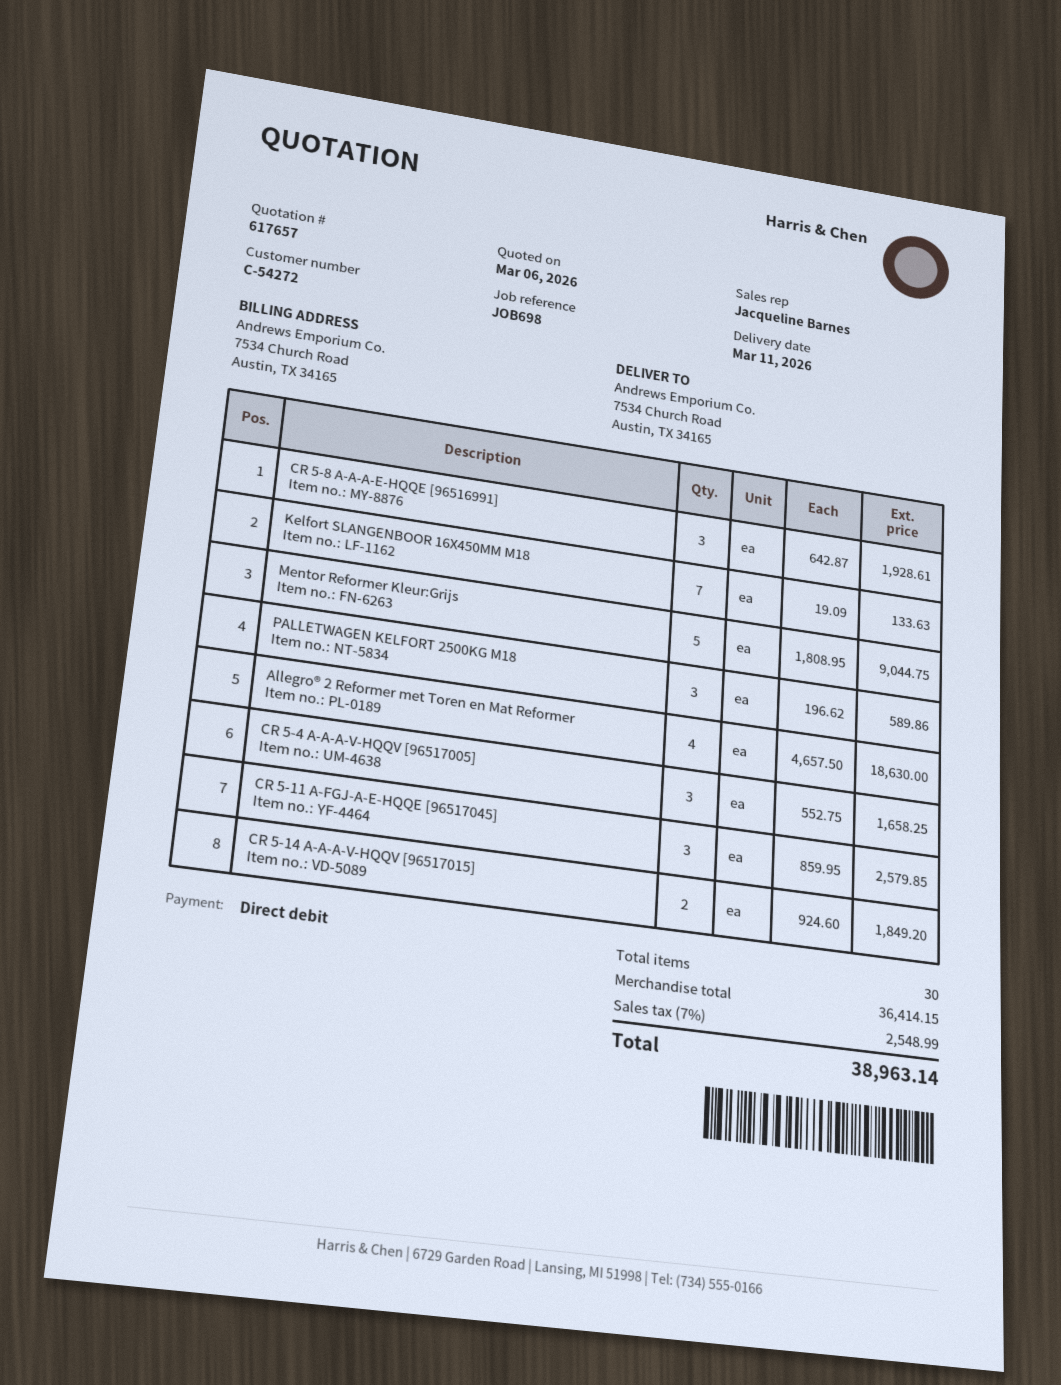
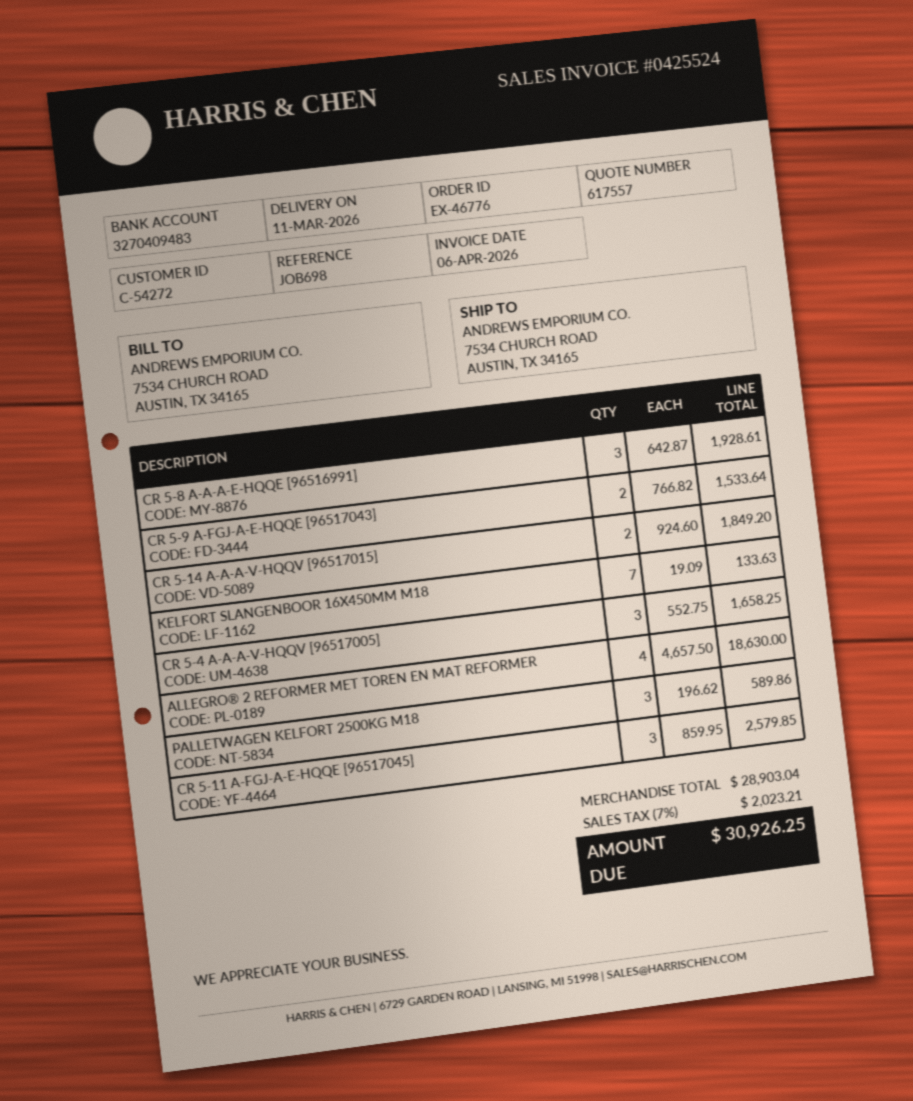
quote number: 617657 -> 617557
Mentor Reformer Kleur:Grijs: 5 x 1808.95 = 9044.75 -> none
CR 5-9 A-FGJ-A-E-HQQE [96517043]: none -> 2 x 766.82 = 1533.64
subtotal: 36414.15 -> 28903.04
tax: 7% = 2548.99 -> 7% = 2023.21
total: 38963.14 -> 30926.25

